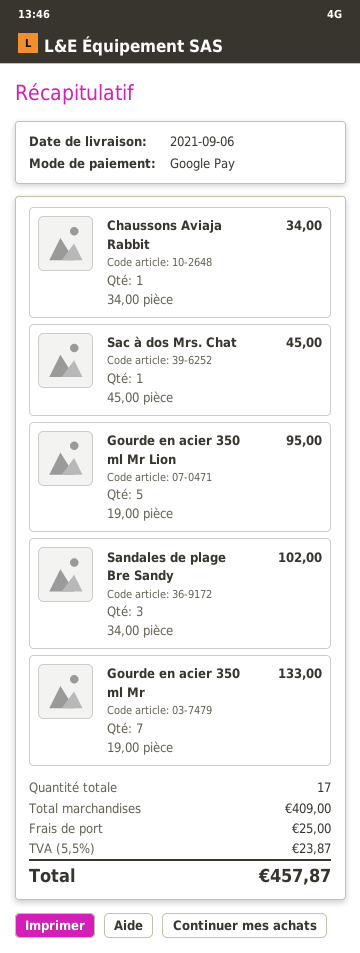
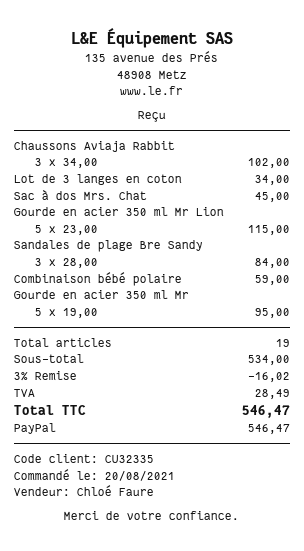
payment method: Google Pay -> PayPal
Chaussons Aviaja Rabbit: 1 x 34.00 = 34.00 -> 3 x 34.00 = 102.00
Gourde en acier 350 ml Mr Lion: 5 x 19.00 = 95.00 -> 5 x 23.00 = 115.00
Sandales de plage Bre Sandy: 3 x 34.00 = 102.00 -> 3 x 28.00 = 84.00
Gourde en acier 350 ml Mr: 7 x 19.00 = 133.00 -> 5 x 19.00 = 95.00
Lot de 3 langes en coton: none -> 1 x 34.00 = 34.00
Combinaison bébé polaire: none -> 1 x 59.00 = 59.00
total quantity: 17 -> 19
subtotal: 409.00 -> 534.00
discount: none -> 3% = 16.02
shipping: 25.00 -> none
tax: 23.87 -> 28.49
total: 457.87 -> 546.47

